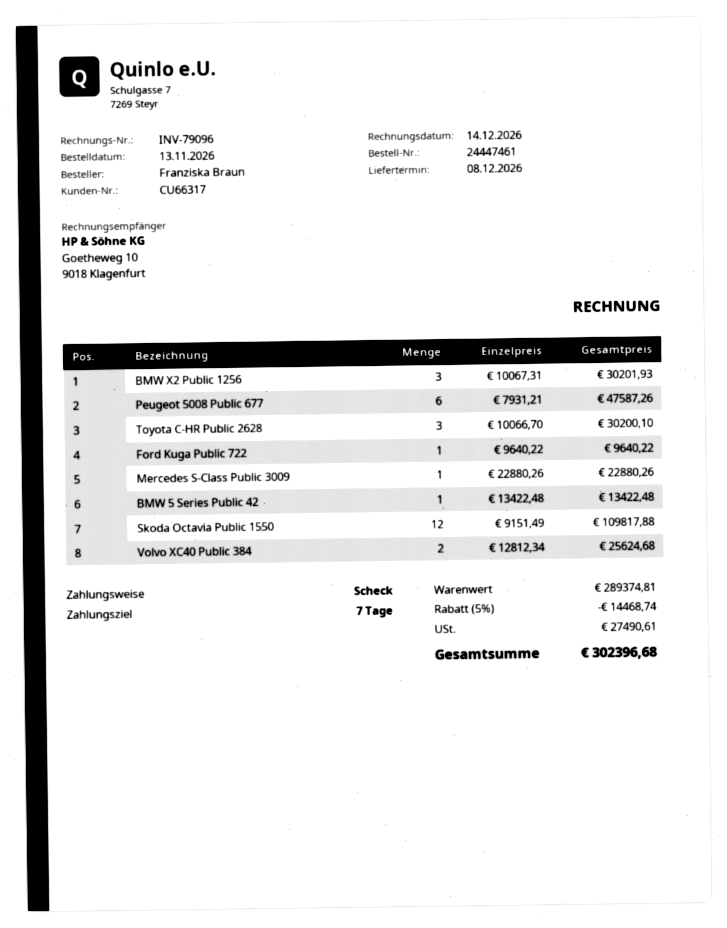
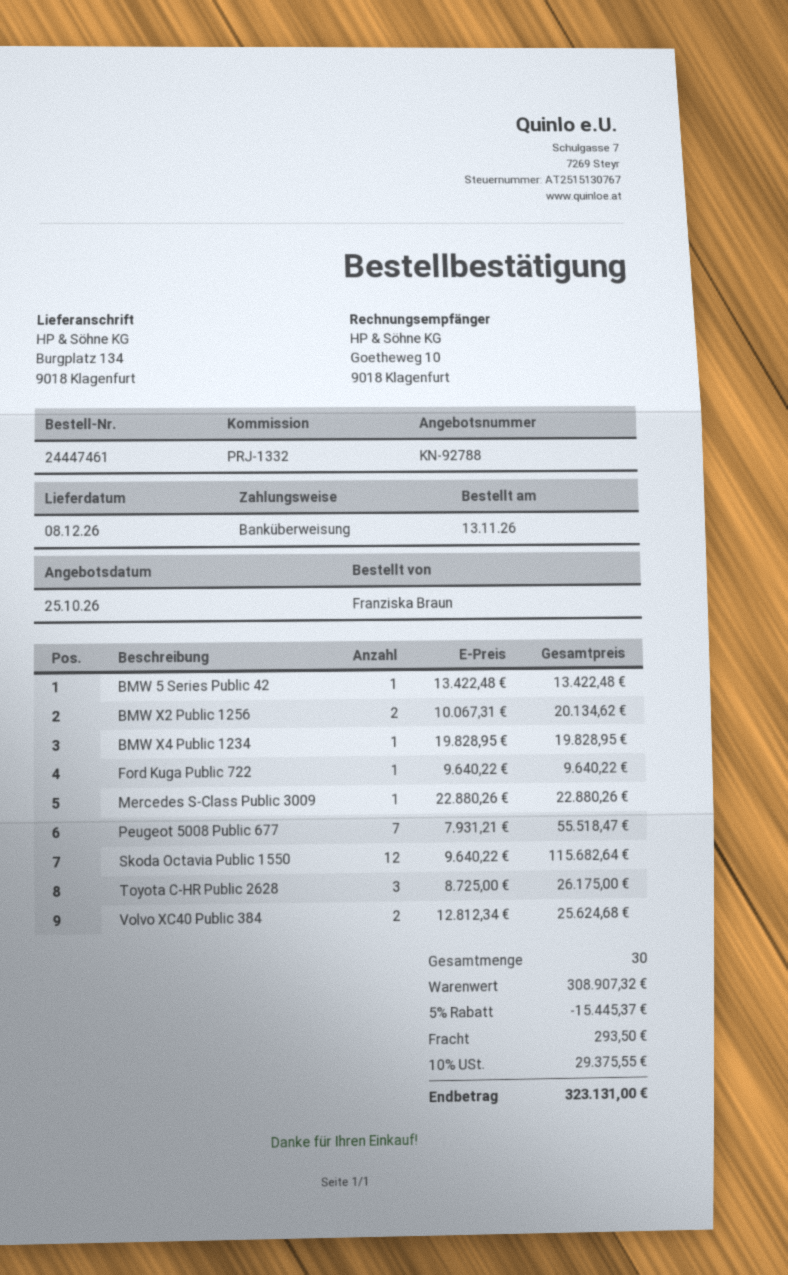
payment method: cheque -> bank transfer
BMW X2 Public 1256: 3 x 10067.31 = 30201.93 -> 2 x 10067.31 = 20134.62
Peugeot 5008 Public 677: 6 x 7931.21 = 47587.26 -> 7 x 7931.21 = 55518.47
Toyota C-HR Public 2628: 3 x 10066.70 = 30200.10 -> 3 x 8725.00 = 26175.00
Skoda Octavia Public 1550: 12 x 9151.49 = 109817.88 -> 12 x 9640.22 = 115682.64
BMW X4 Public 1234: none -> 1 x 19828.95 = 19828.95
subtotal: 289374.81 -> 308907.32
discount: 5% = 14468.74 -> 5% = 15445.37
shipping: none -> 293.50
tax: 27490.61 -> 29375.55
total: 302396.68 -> 323131.00

